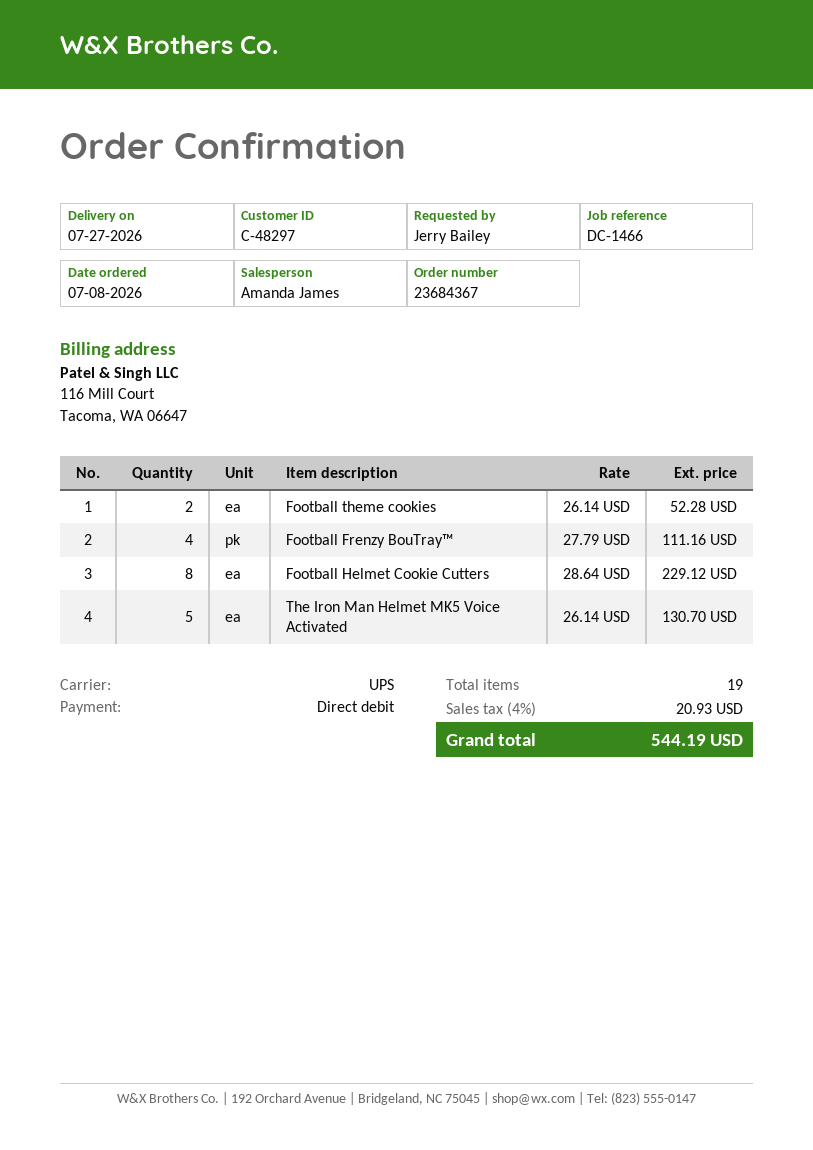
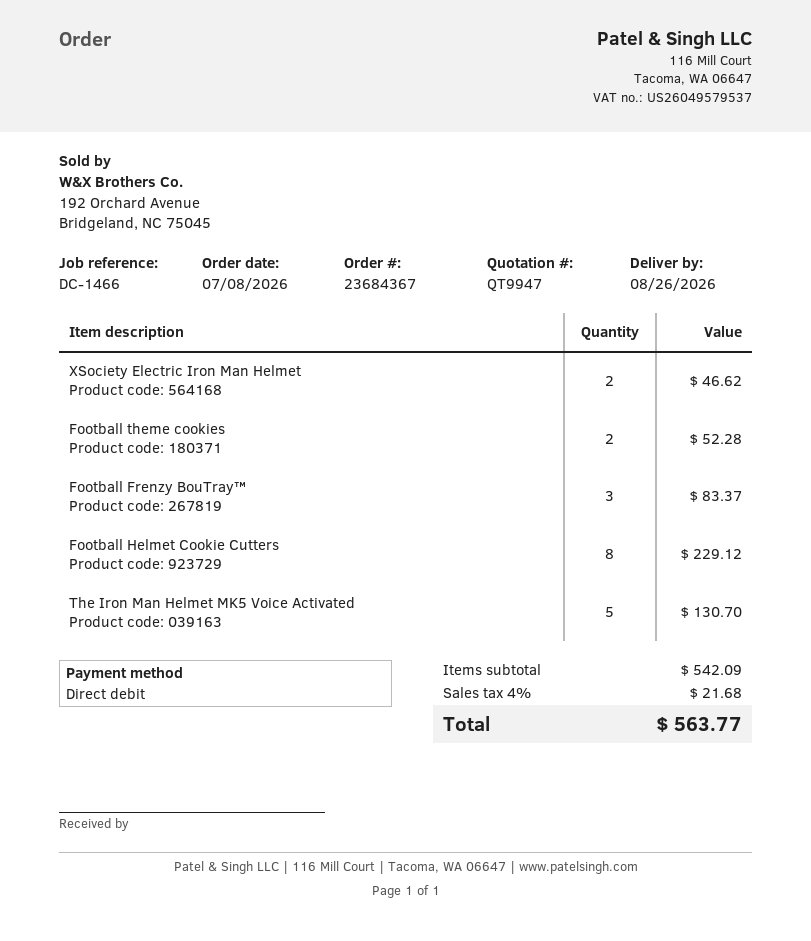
delivery date: 2026-07-27 -> 2026-08-26
Football Frenzy BouTray™: 4 for 111.16 -> 3 for 83.37
XSociety Electric Iron Man Helmet: none -> 2 for 46.62
tax: 4% = 20.93 -> 4% = 21.68
total: 544.19 -> 563.77

